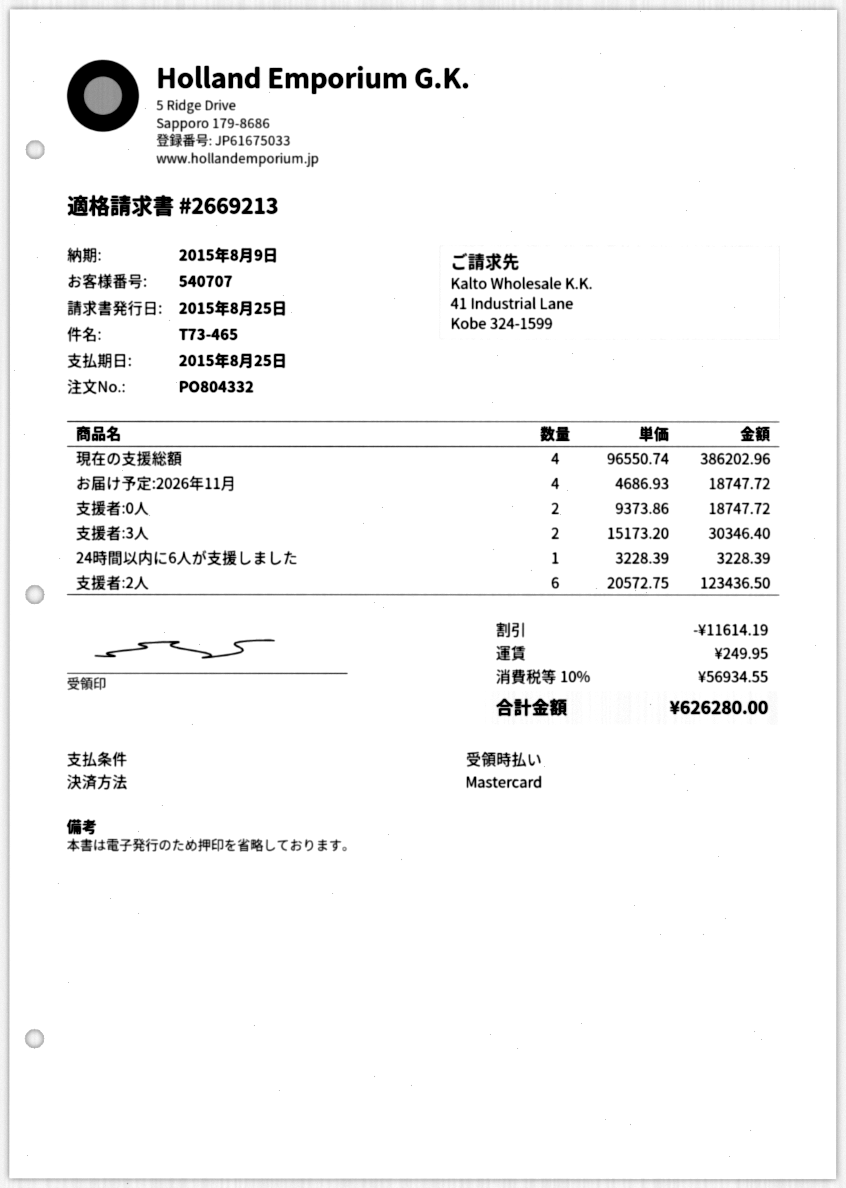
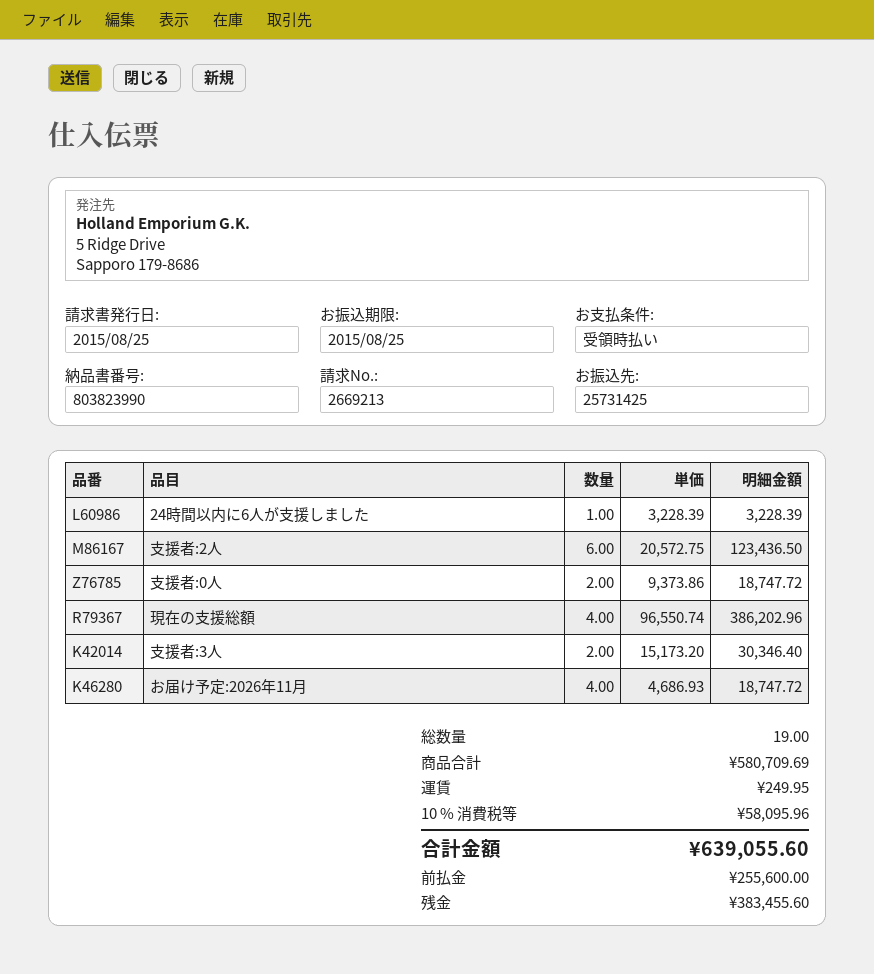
discount: 11614.19 -> none
tax: 10% = 56934.55 -> 10% = 58095.96
total: 626280.00 -> 639055.60

